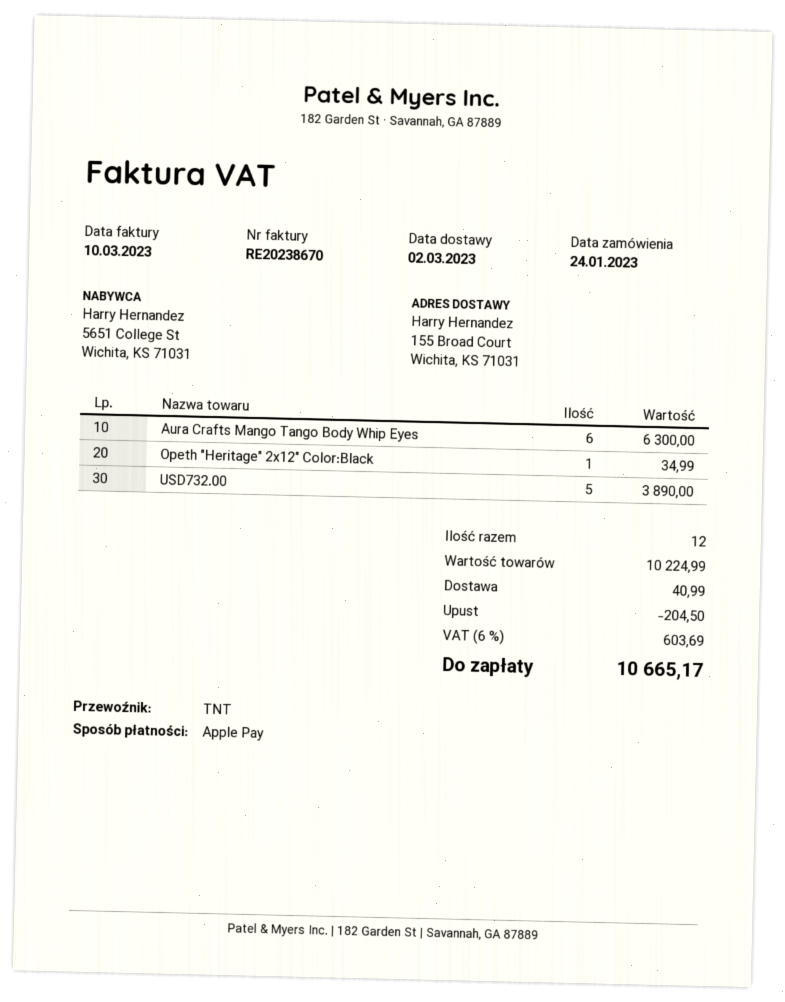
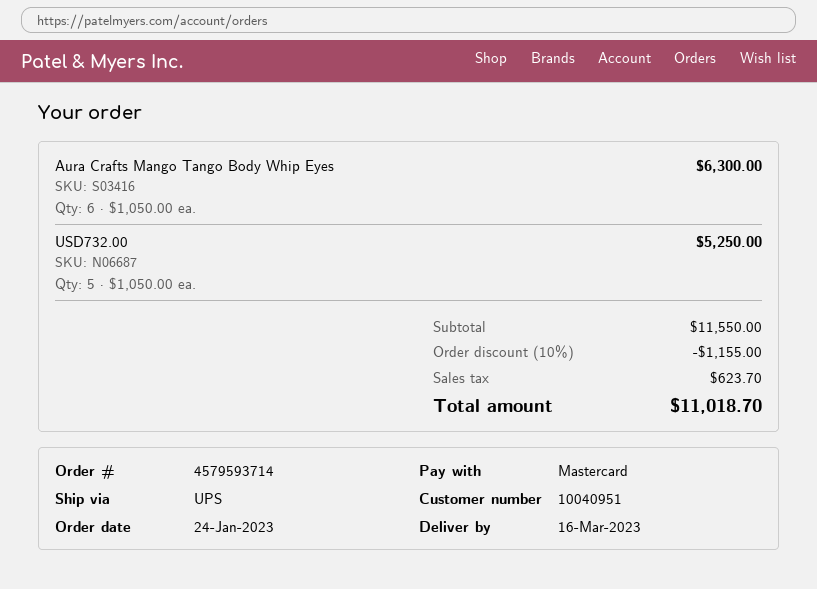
delivery date: 2023-03-02 -> 2023-03-16
payment method: Apple Pay -> Mastercard
shipping method: TNT -> UPS
Opeth "Heritage" 2x12" Color:Black: 1 for 34.99 -> none
USD732.00: 5 for 3890.00 -> 5 for 5250.00
subtotal: 10224.99 -> 11550.00
discount: 204.50 -> 1155.00
shipping: 40.99 -> none
tax: 603.69 -> 623.70
total: 10665.17 -> 11018.70

